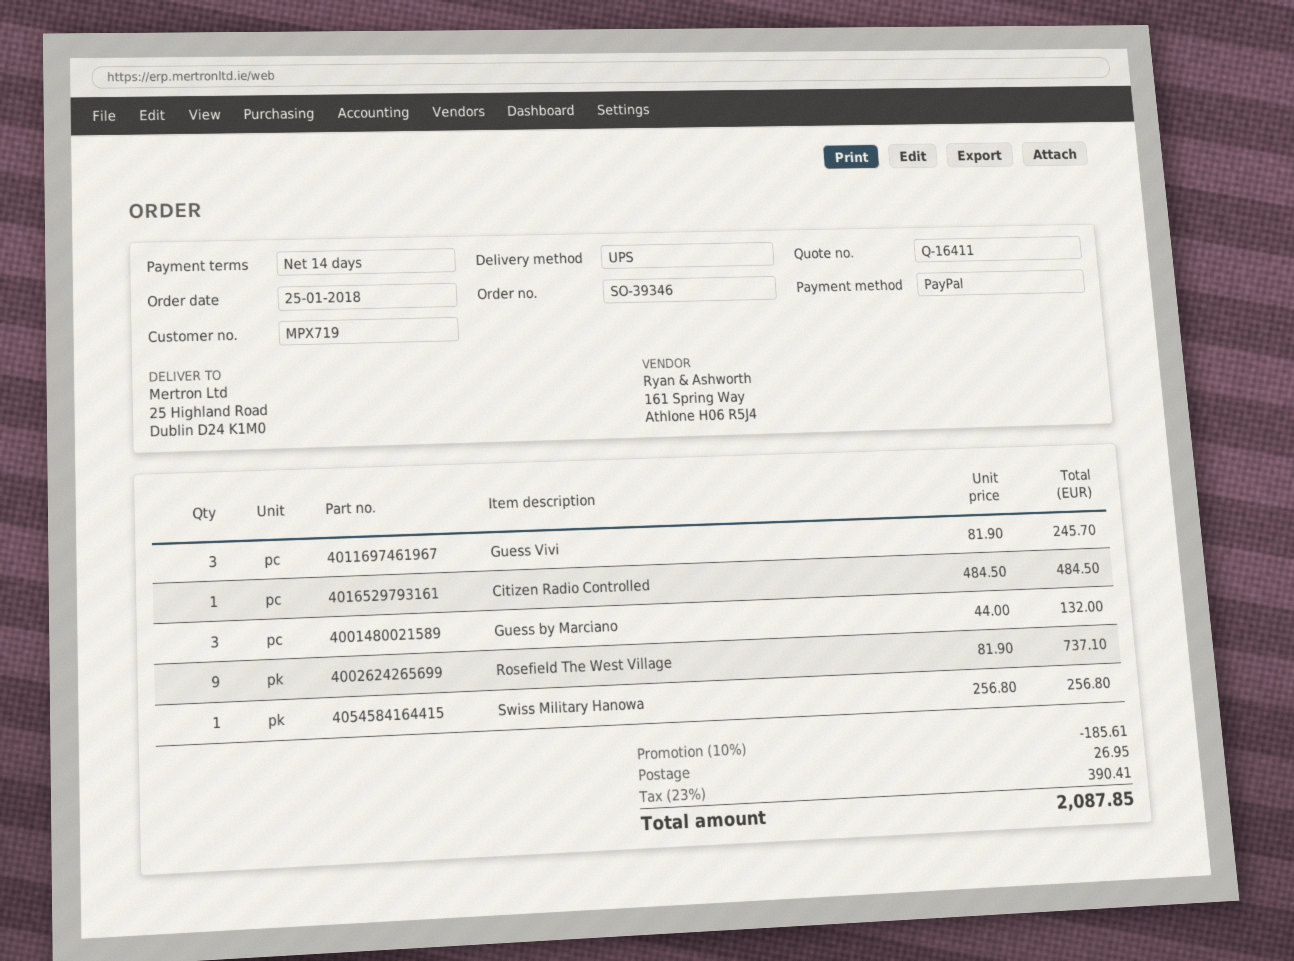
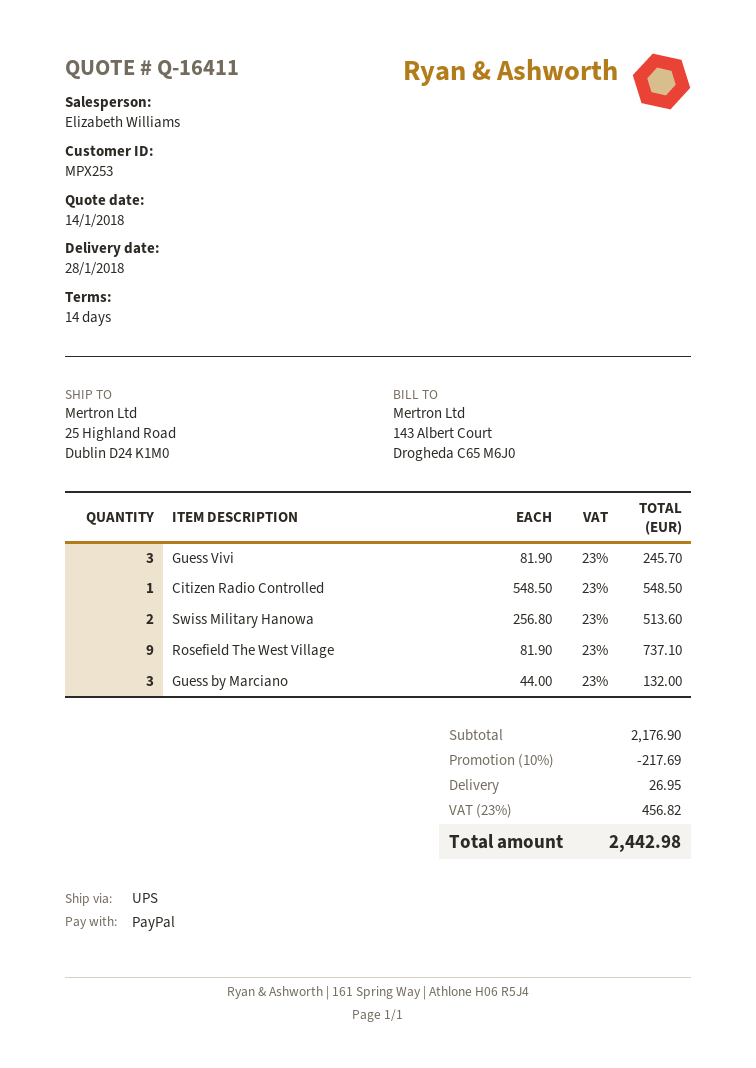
customer number: MPX719 -> MPX253
Citizen Radio Controlled: 1 x 484.50 = 484.50 -> 1 x 548.50 = 548.50
Swiss Military Hanowa: 1 x 256.80 = 256.80 -> 2 x 256.80 = 513.60
discount: 10% = 185.61 -> 10% = 217.69
tax: 23% = 390.41 -> 23% = 456.82
total: 2087.85 -> 2442.98

